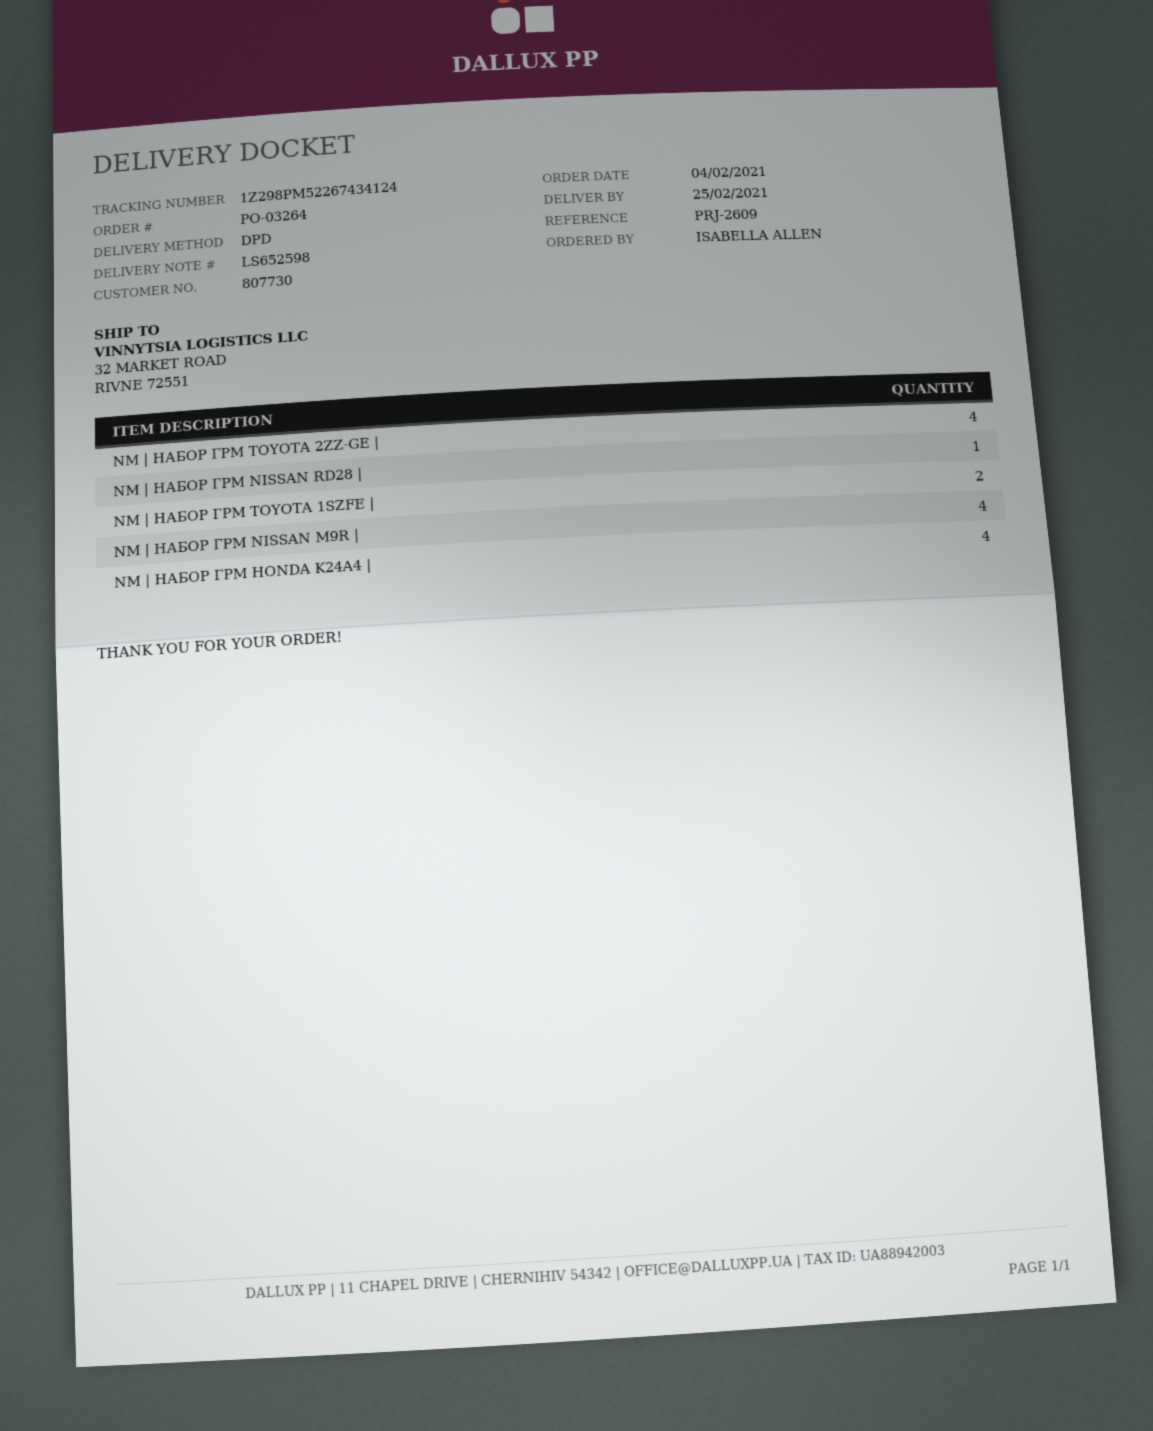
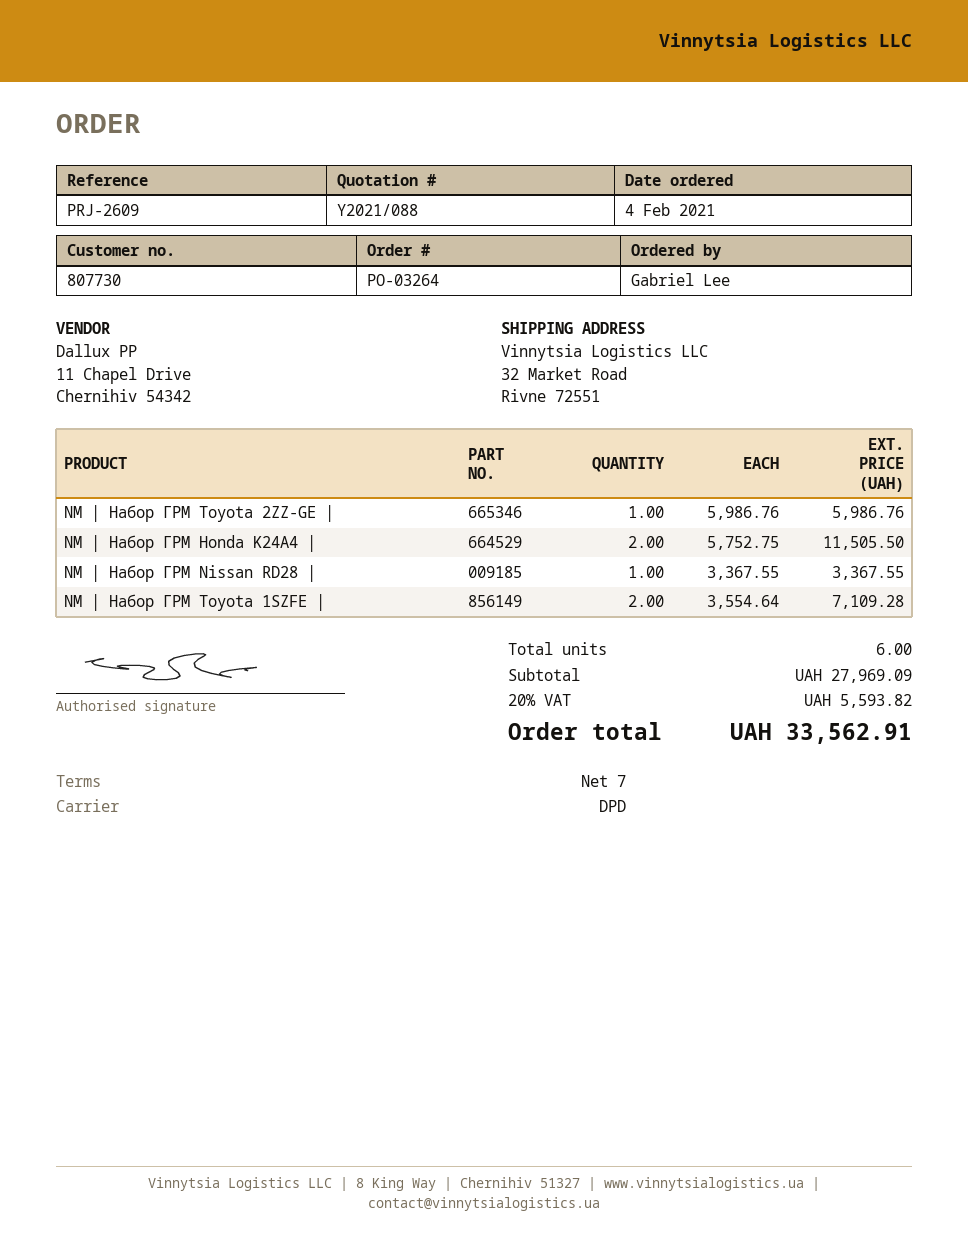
ordered by: ISABELLA ALLEN -> Gabriel Lee
NM | НАБОР ГРМ TOYOTA 2ZZ-GE |: 4 -> 1
NM | НАБОР ГРМ NISSAN M9R |: 4 -> none
NM | НАБОР ГРМ HONDA K24A4 |: 4 -> 2

